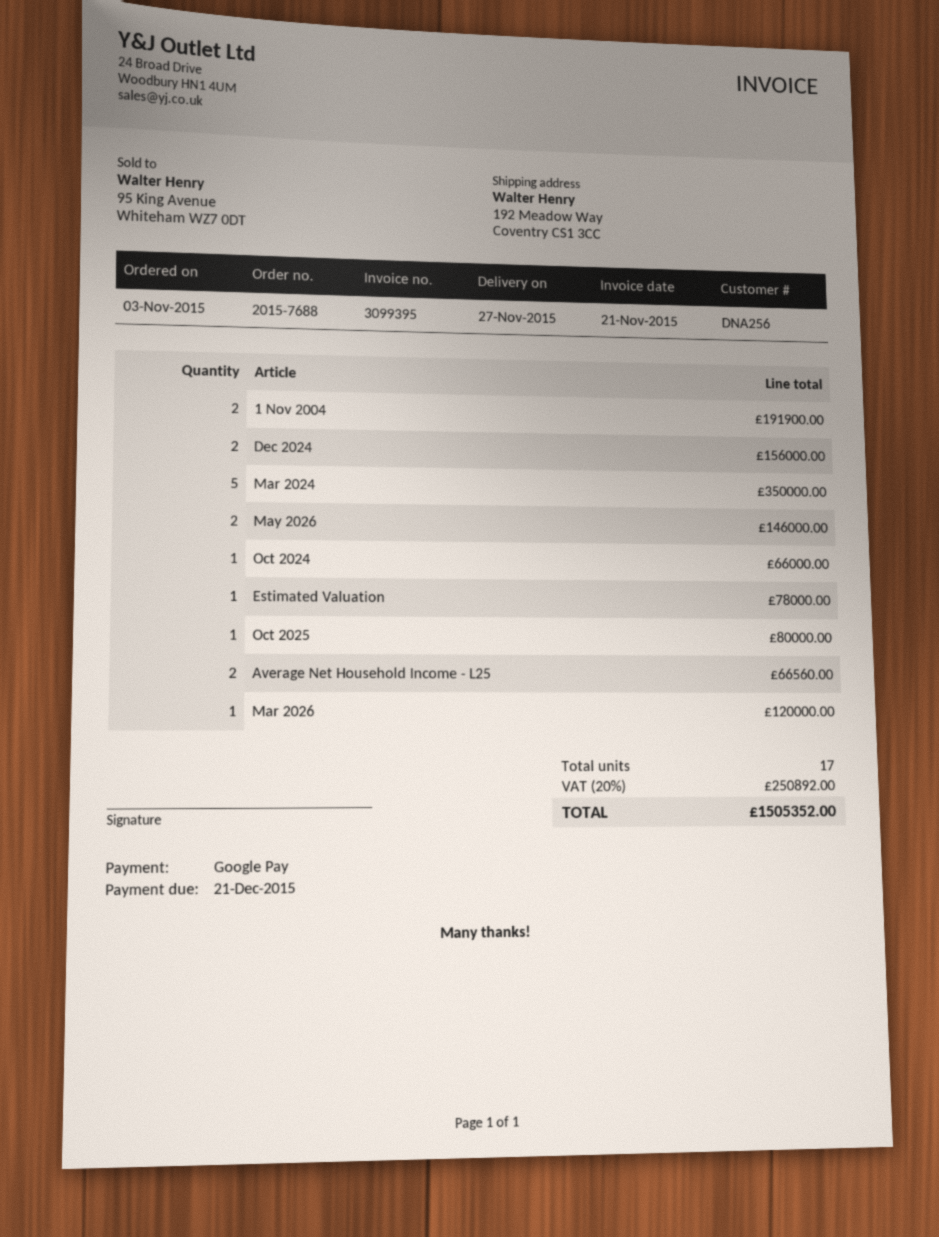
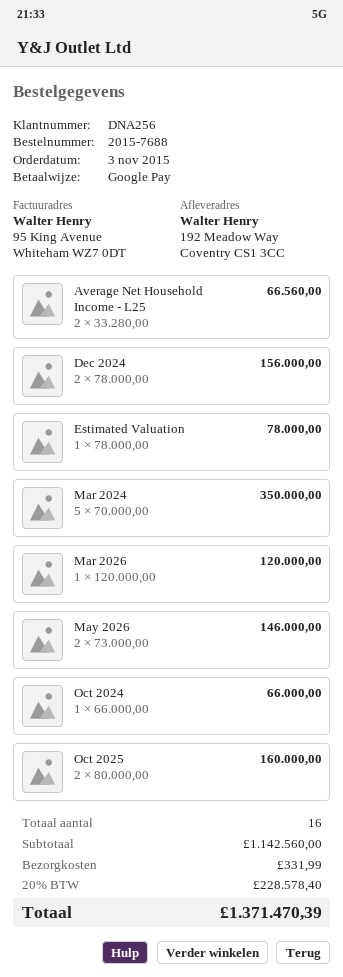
1 Nov 2004: 2 for 191900.00 -> none
Oct 2025: 1 for 80000.00 -> 2 for 160000.00
total quantity: 17 -> 16
shipping: none -> 331.99
tax: 20% = 250892.00 -> 20% = 228578.40
total: 1505352.00 -> 1371470.39

